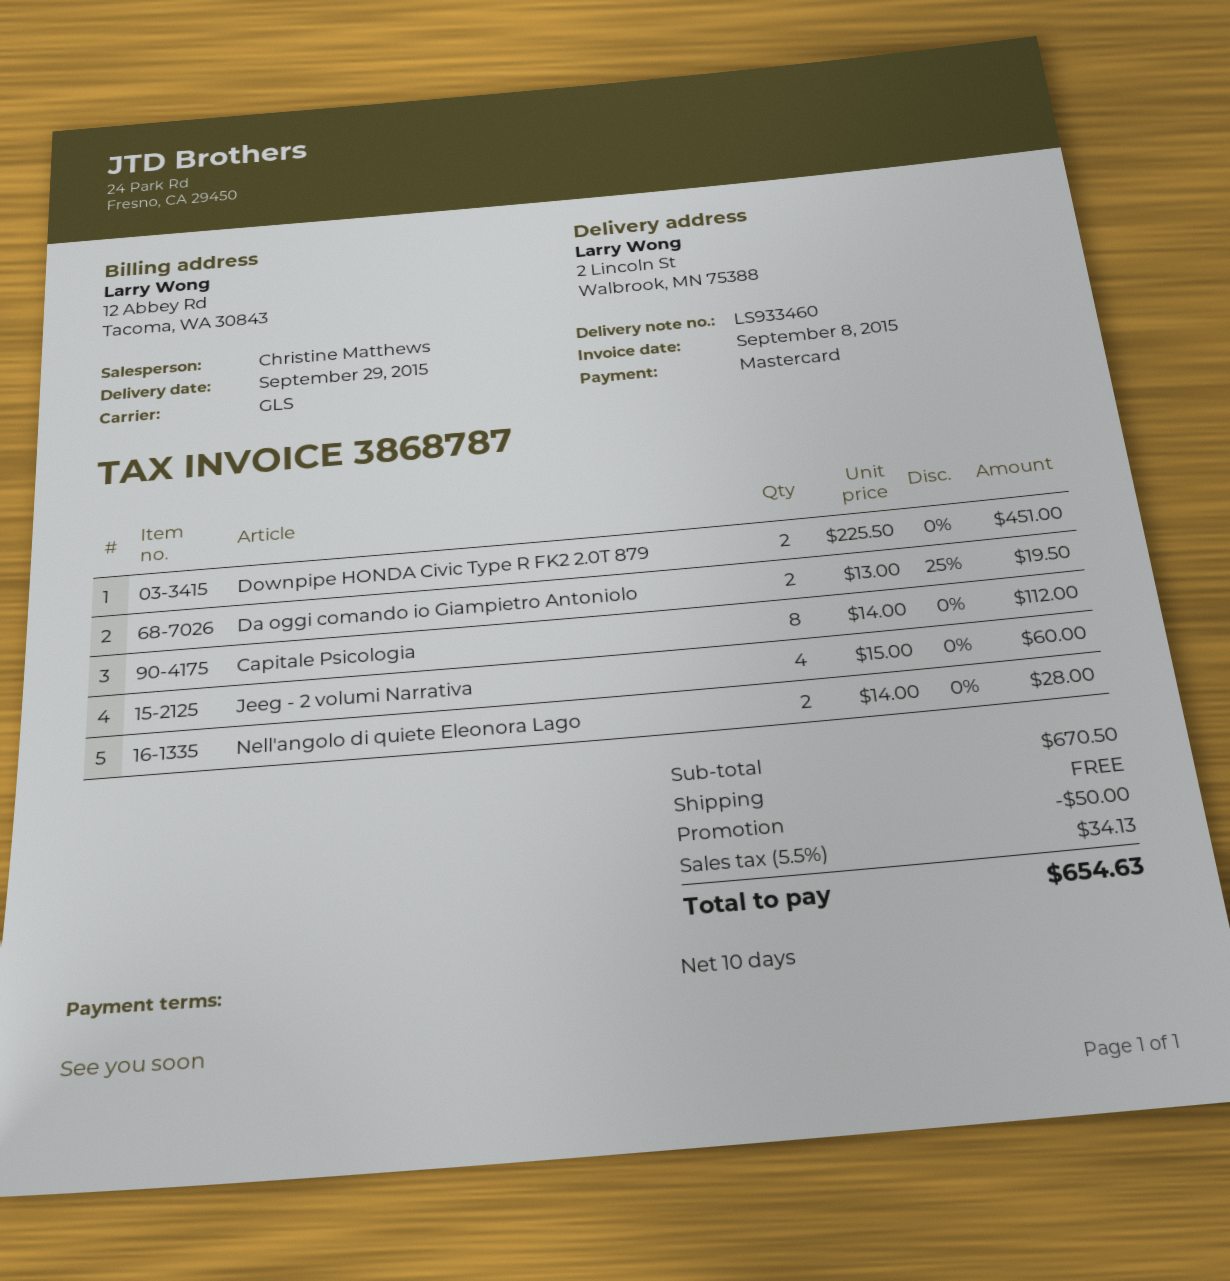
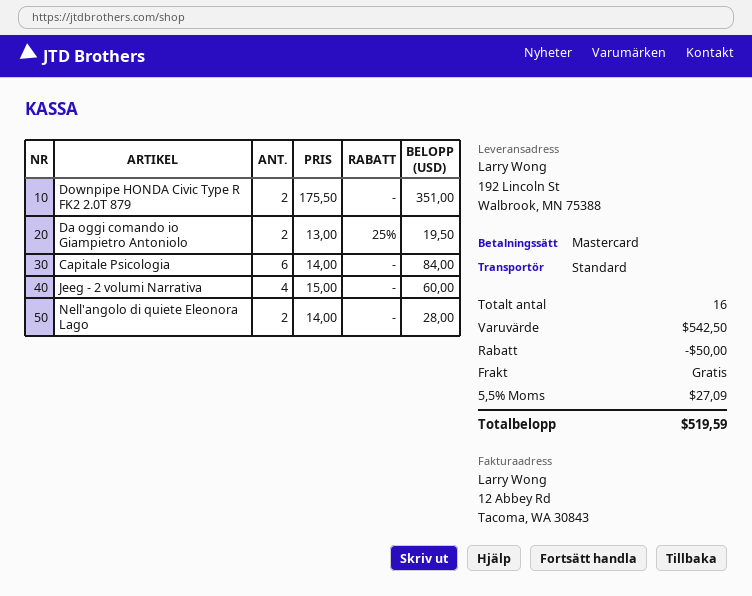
shipping method: GLS -> standard
ship to: 2 Lincoln St, Walbrook, MN 75388 -> 192 Lincoln St, Walbrook, MN 75388
Downpipe HONDA Civic Type R FK2 2.0T 879: 2 x 225.50 = 451.00 -> 2 x 175.50 = 351.00
Capitale Psicologia: 8 x 14.00 = 112.00 -> 6 x 14.00 = 84.00
subtotal: 670.50 -> 542.50
tax: 5.5% = 34.13 -> 5.5% = 27.09
total: 654.63 -> 519.59

